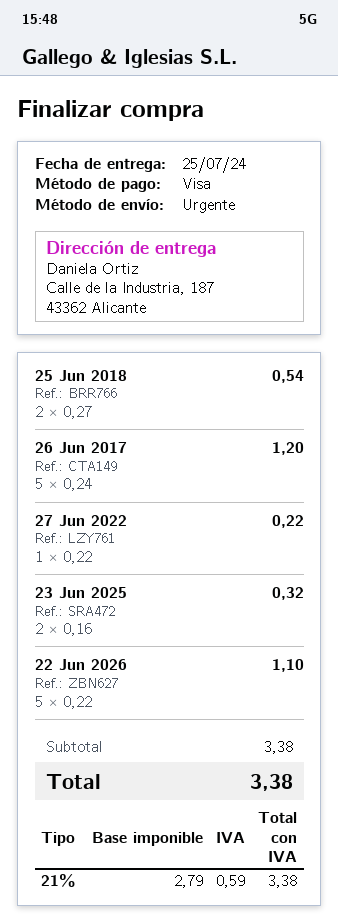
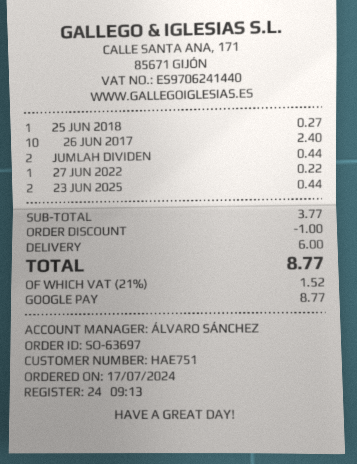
payment method: Visa -> Google Pay
25 Jun 2018: 2 for 0.54 -> 1 for 0.27
26 Jun 2017: 5 for 1.20 -> 10 for 2.40
23 Jun 2025: 2 for 0.32 -> 2 for 0.44
22 Jun 2026: 5 for 1.10 -> none
JUMLAH DIVIDEN: none -> 2 for 0.44
subtotal: 3.38 -> 3.77
discount: none -> 1.00
shipping: none -> 6.00
tax: 21% = 0.59 -> 21% = 1.52
total: 3.38 -> 8.77

